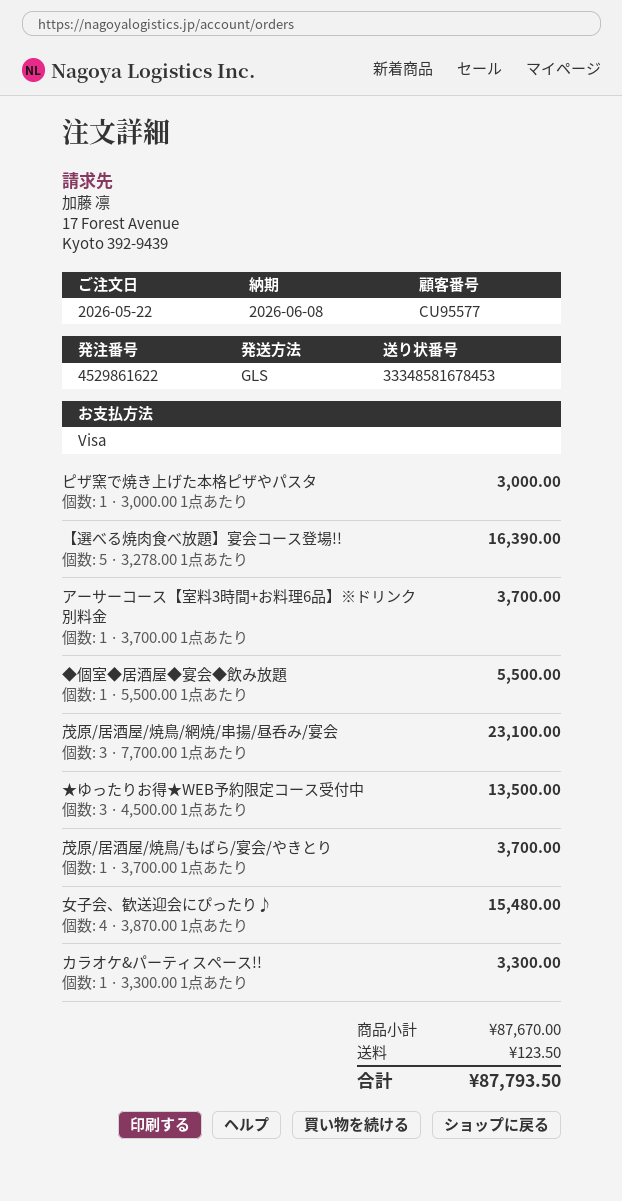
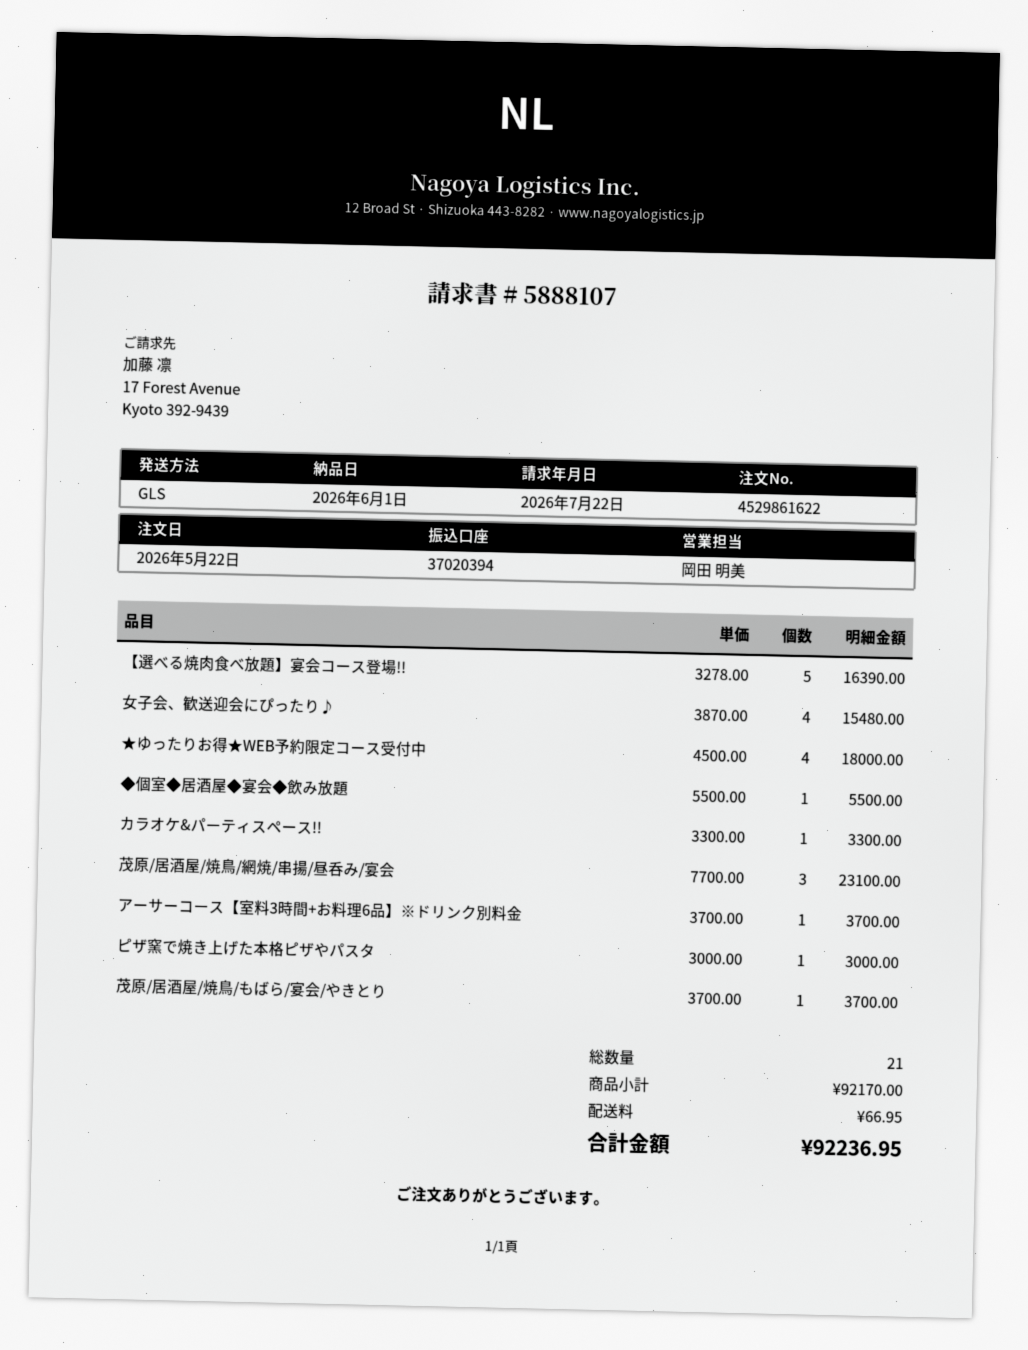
delivery date: 2026-06-08 -> 2026-06-01
★ゆったりお得★WEB予約限定コース受付中: 3 x 4500.00 = 13500.00 -> 4 x 4500.00 = 18000.00
subtotal: 87670.00 -> 92170.00
shipping: 123.50 -> 66.95
total: 87793.50 -> 92236.95

